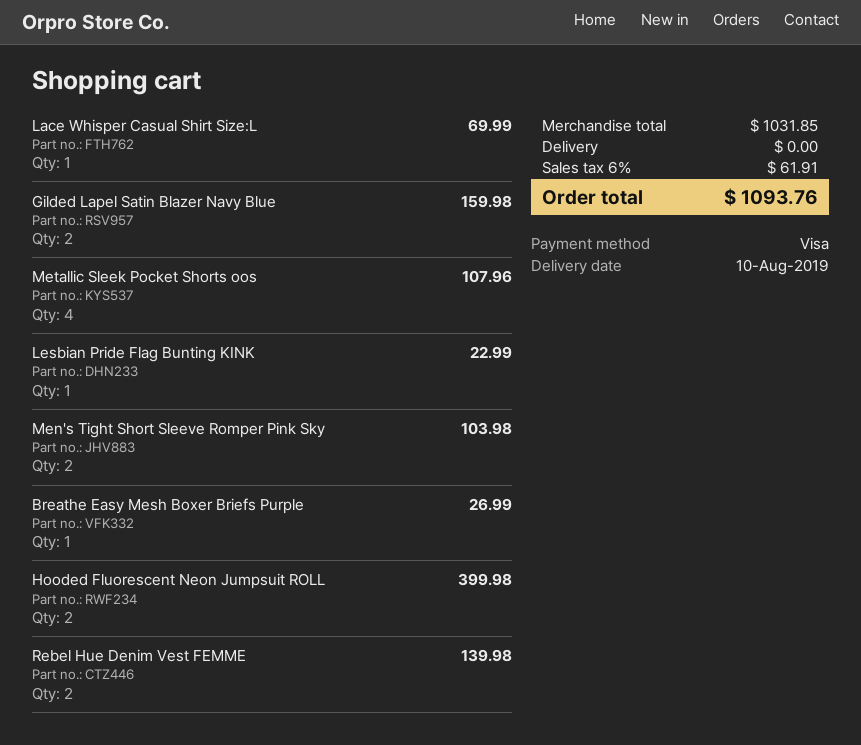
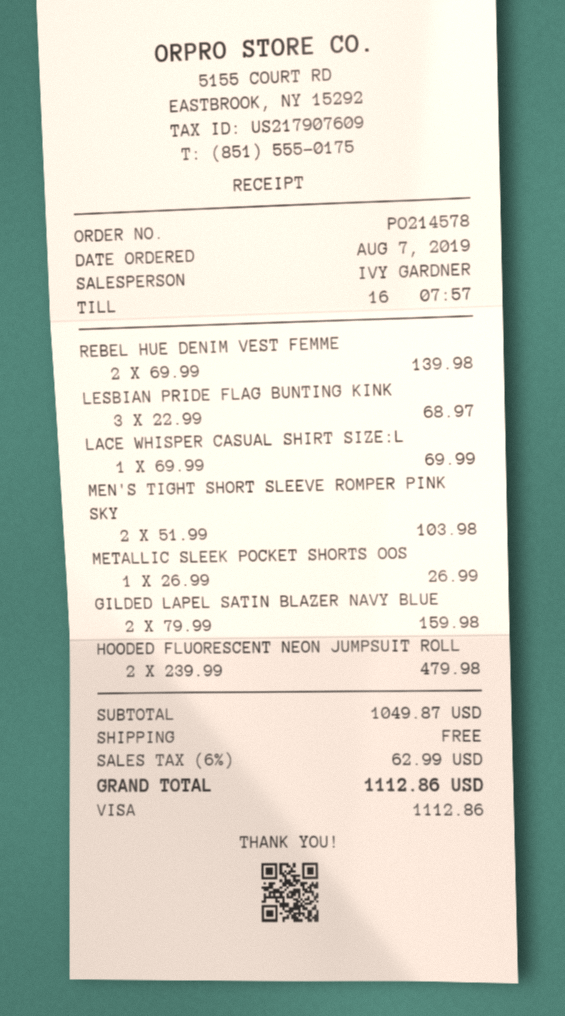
Metallic Sleek Pocket Shorts oos: 4 for 107.96 -> 1 for 26.99
Lesbian Pride Flag Bunting KINK: 1 for 22.99 -> 3 for 68.97
Breathe Easy Mesh Boxer Briefs Purple: 1 for 26.99 -> none
Hooded Fluorescent Neon Jumpsuit ROLL: 2 for 399.98 -> 2 for 479.98
subtotal: 1031.85 -> 1049.87
tax: 6% = 61.91 -> 6% = 62.99
total: 1093.76 -> 1112.86

